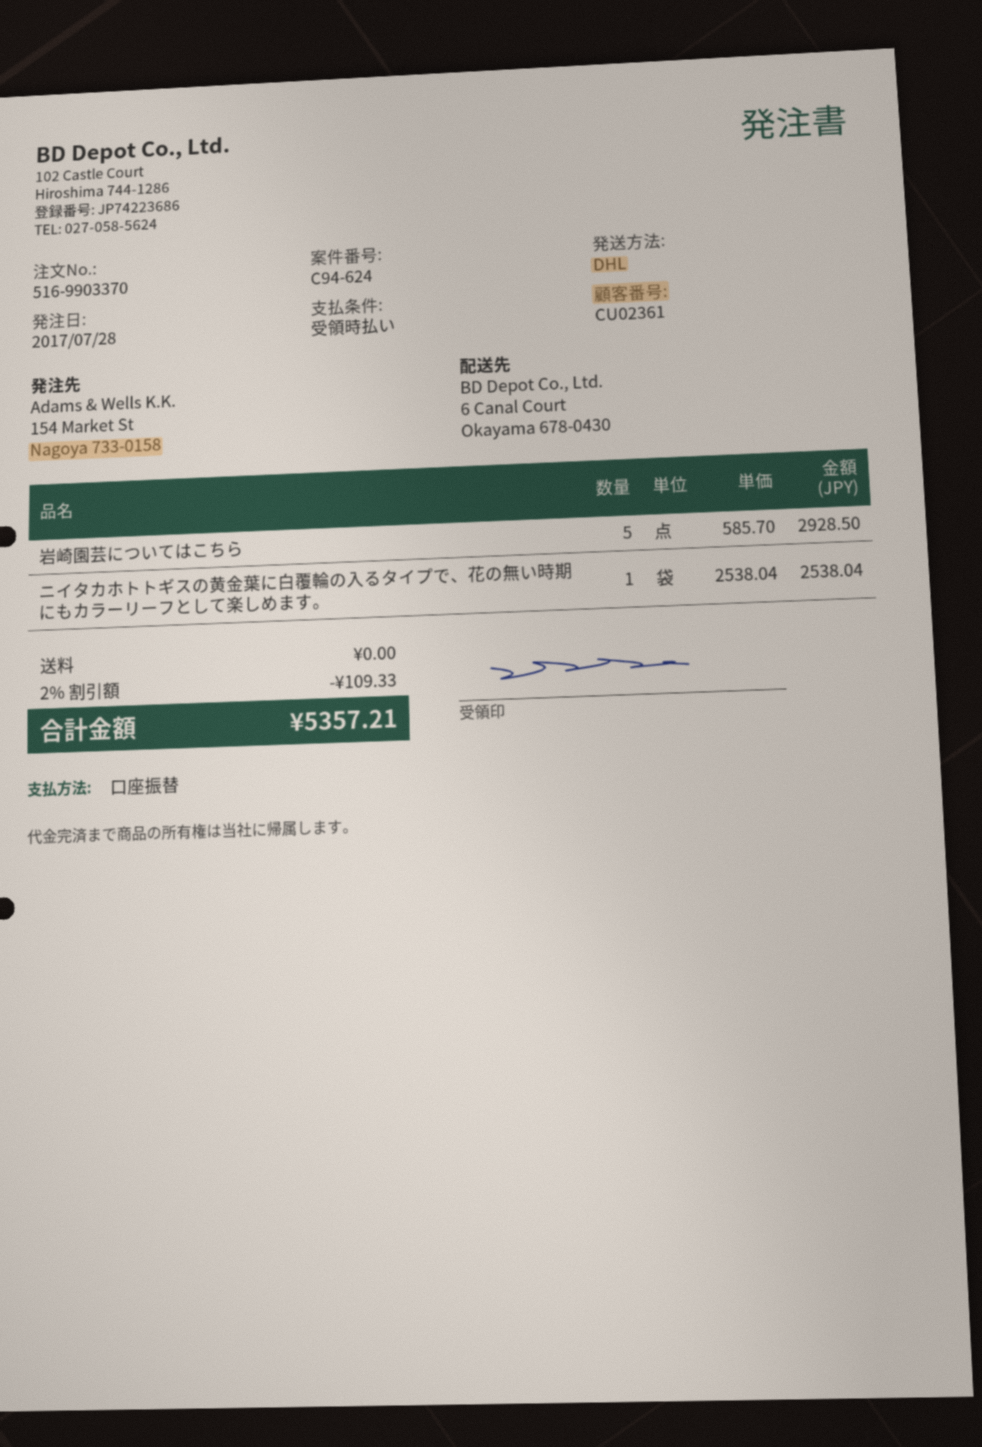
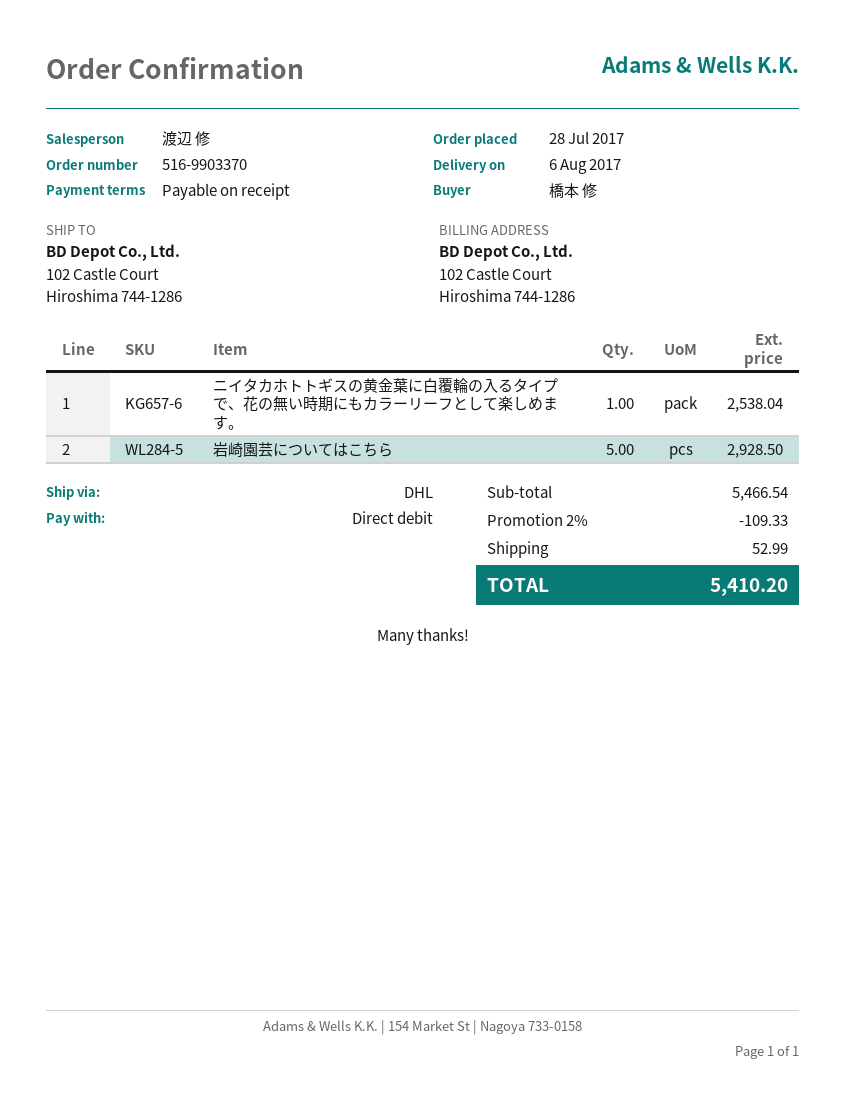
ship to: 6 Canal Court, Okayama 678-0430 -> 102 Castle Court, Hiroshima 744-1286
shipping: 0.00 -> 52.99
total: 5357.21 -> 5410.20

